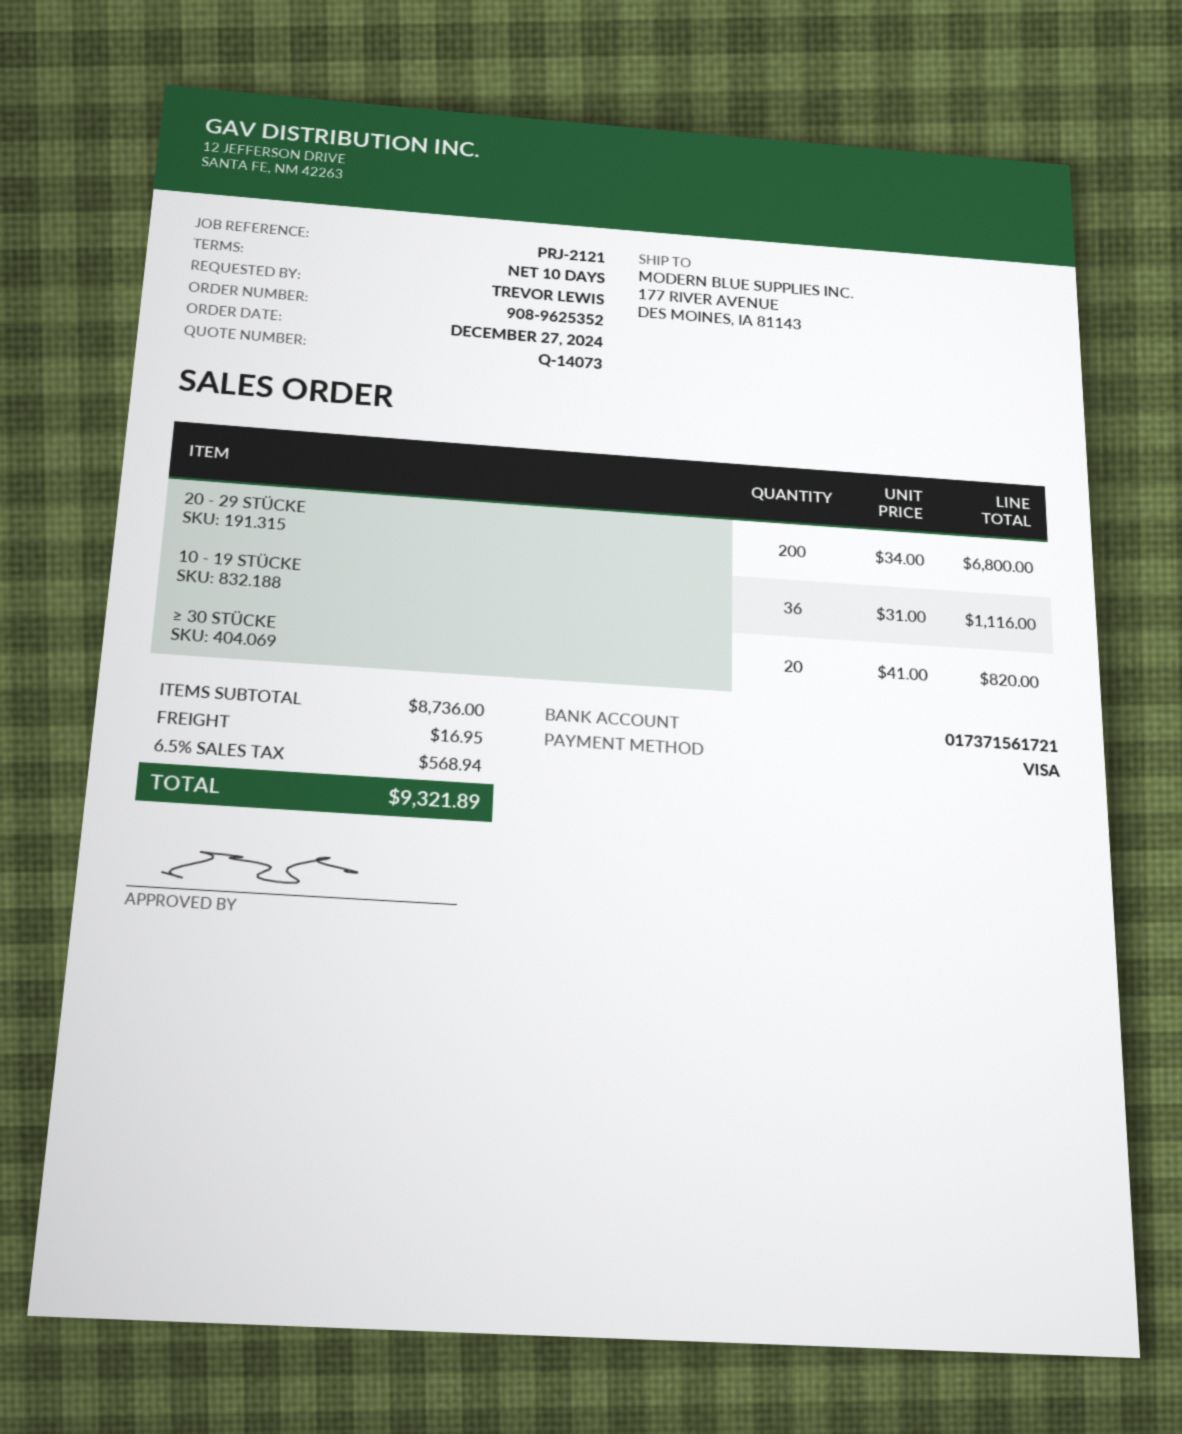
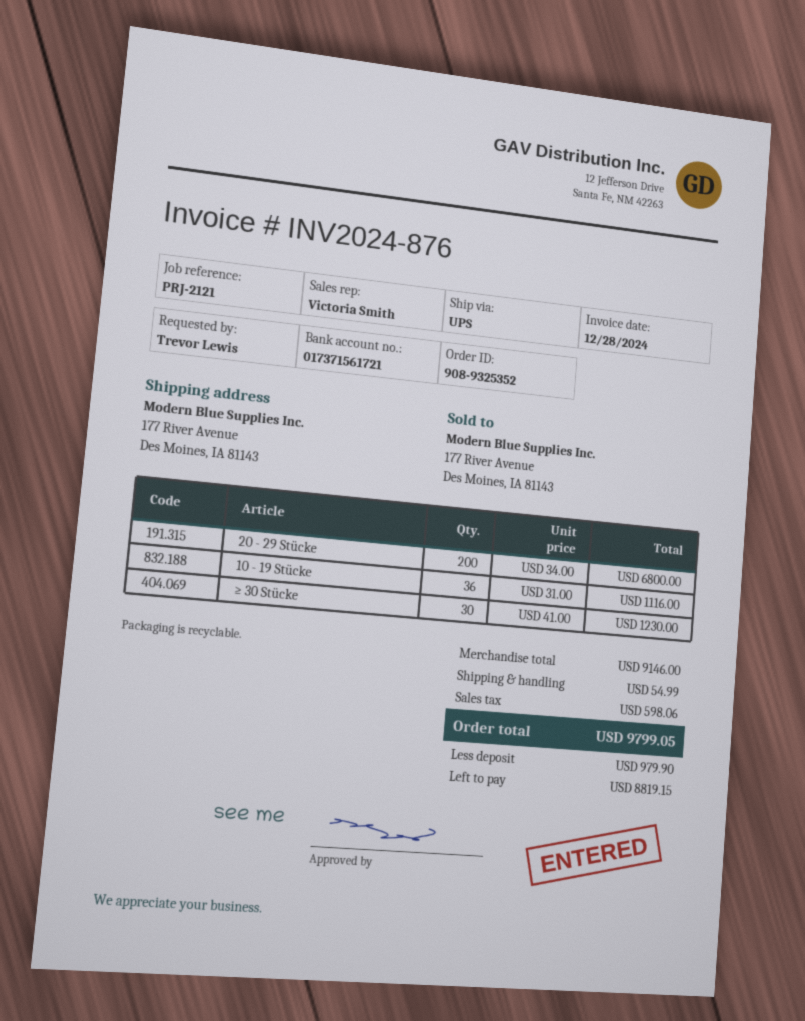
order number: 908-9625352 -> 908-9325352
≥ 30 STÜCKE: 20 x 41.00 = 820.00 -> 30 x 41.00 = 1230.00
subtotal: 8736.00 -> 9146.00
shipping: 16.95 -> 54.99
tax: 568.94 -> 598.06
total: 9321.89 -> 9799.05

